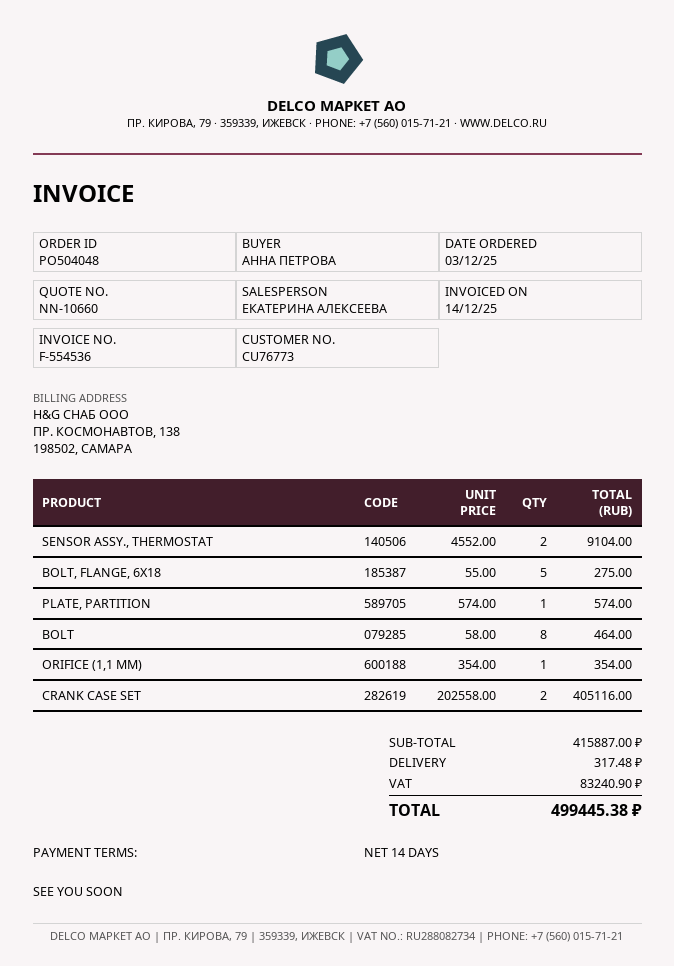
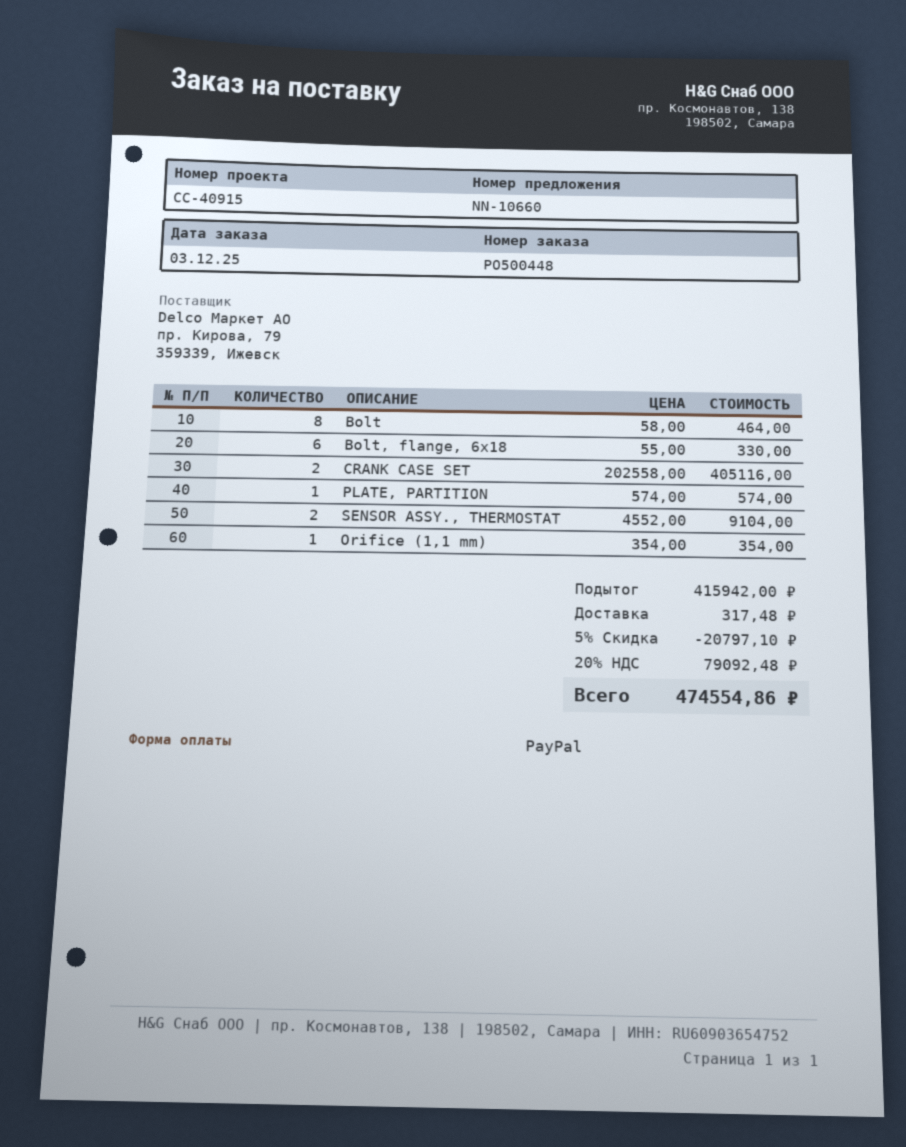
order number: PO504048 -> PO500448
BOLT, FLANGE, 6X18: 5 x 55.00 = 275.00 -> 6 x 55.00 = 330.00
subtotal: 415887.00 -> 415942.00
discount: none -> 5% = 20797.10
tax: 83240.90 -> 79092.48
total: 499445.38 -> 474554.86

